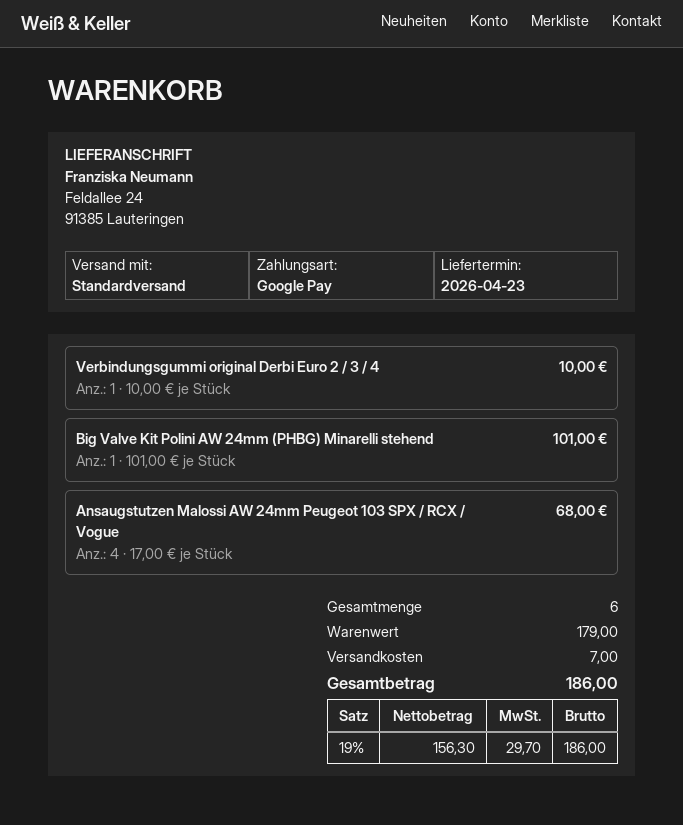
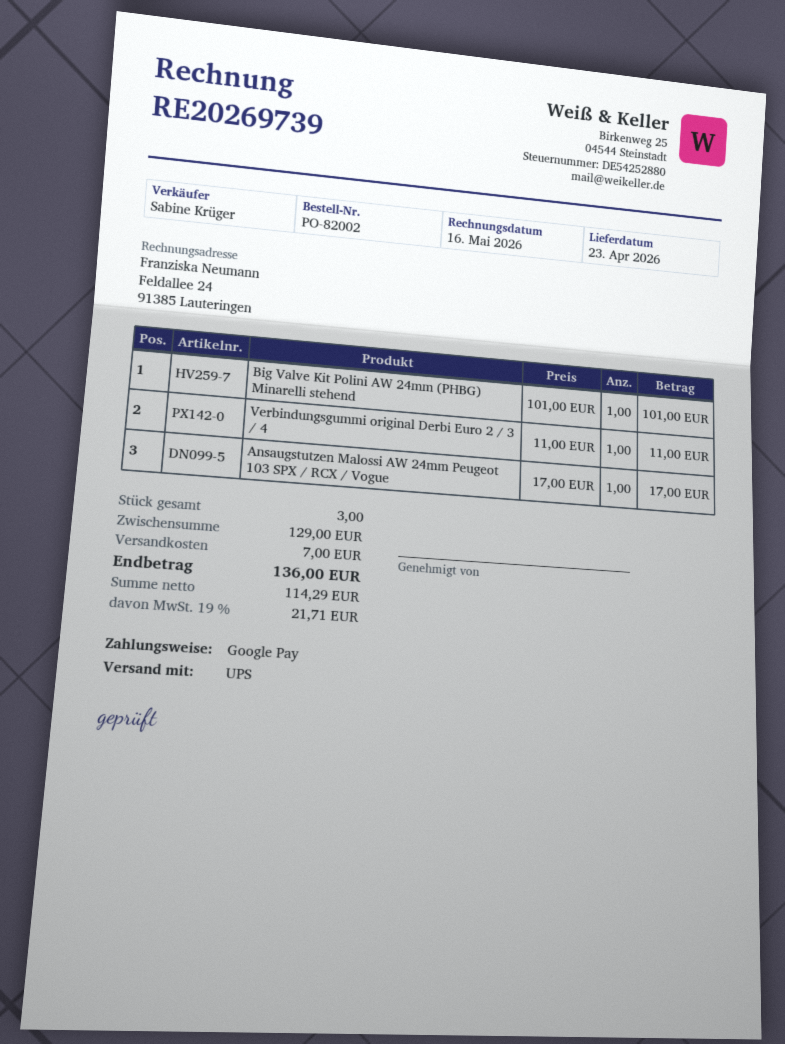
shipping method: standard -> UPS
Verbindungsgummi original Derbi Euro 2 / 3 / 4: 1 x 10.00 = 10.00 -> 1 x 11.00 = 11.00
Ansaugstutzen Malossi AW 24mm Peugeot 103 SPX / RCX / Vogue: 4 x 17.00 = 68.00 -> 1 x 17.00 = 17.00
total quantity: 6 -> 3
subtotal: 179.00 -> 129.00
net: 156.30 -> 114.29
tax: 19% = 29.70 -> 19% = 21.71
total: 186.00 -> 136.00

